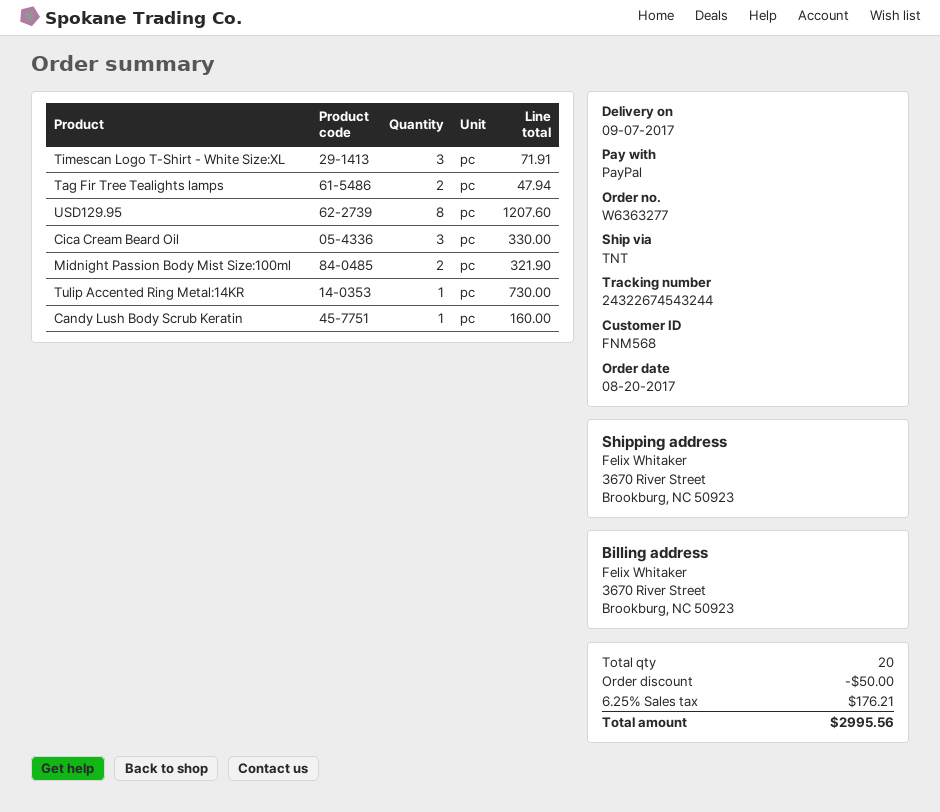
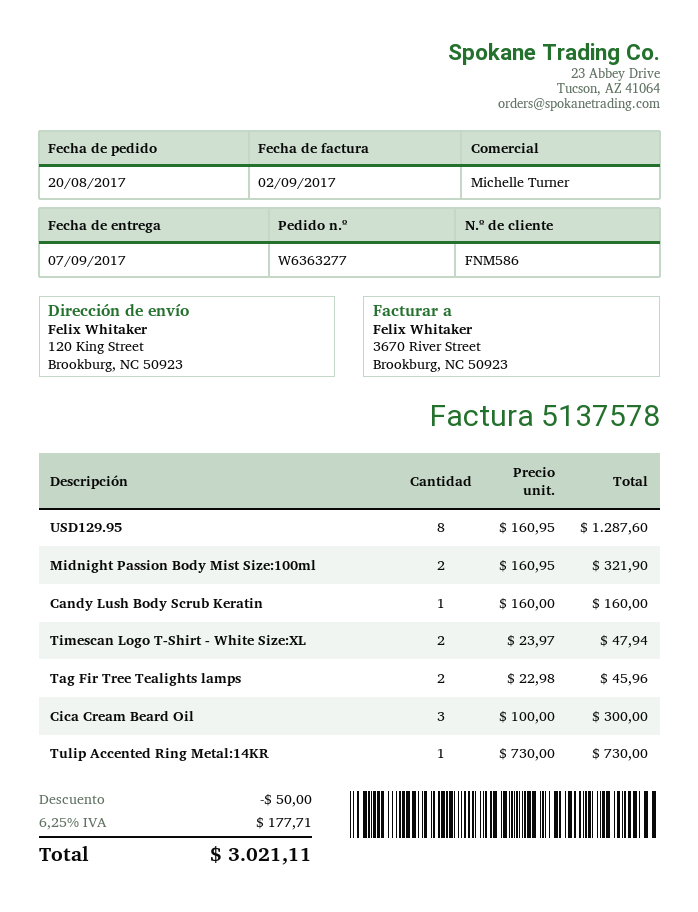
customer number: FNM568 -> FNM586
ship to: 3670 River Street, Brookburg, NC 50923 -> 120 King Street, Brookburg, NC 50923
Timescan Logo T-Shirt - White Size:XL: 3 for 71.91 -> 2 for 47.94
Tag Fir Tree Tealights lamps: 2 for 47.94 -> 2 for 45.96
USD129.95: 8 for 1207.60 -> 8 for 1287.60
Cica Cream Beard Oil: 3 for 330.00 -> 3 for 300.00
tax: 6.25% = 176.21 -> 6.25% = 177.71
total: 2995.56 -> 3021.11

